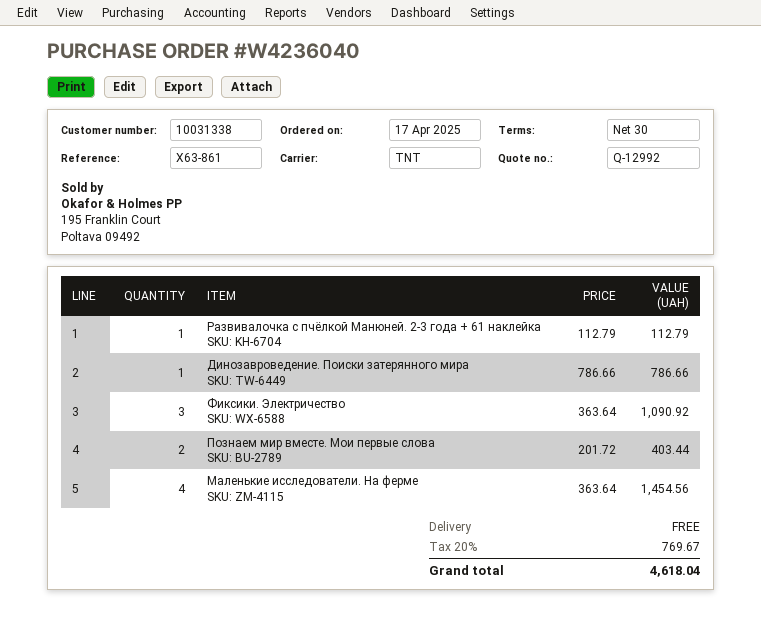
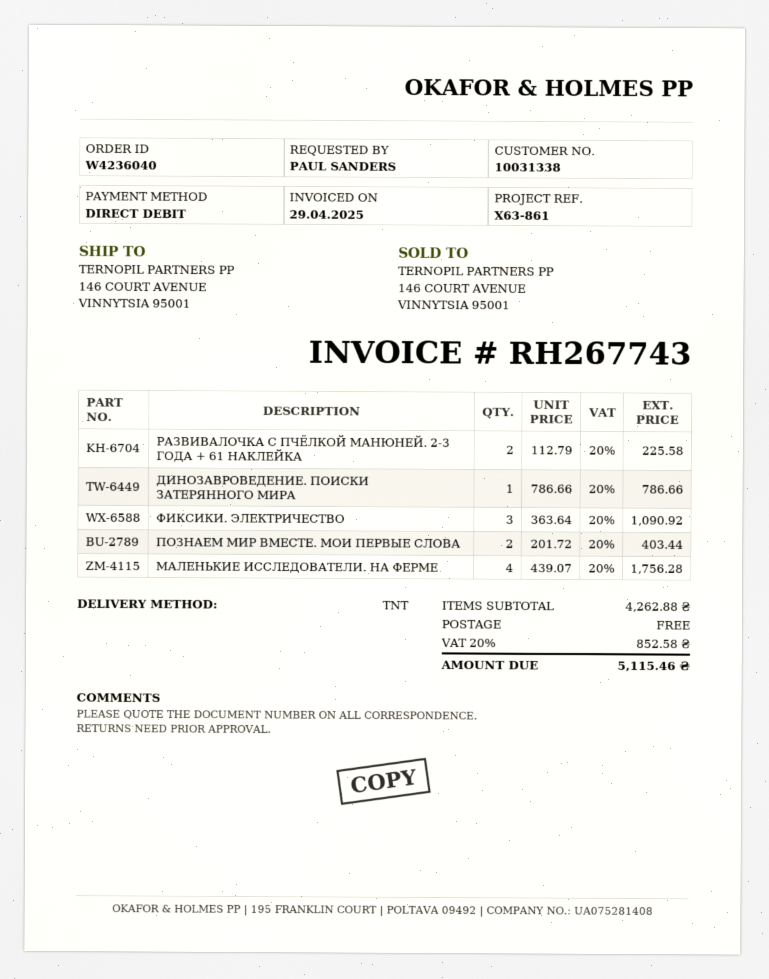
Развивалочка с пчёлкой Манюней. 2-3 года + 61 наклейка: 1 x 112.79 = 112.79 -> 2 x 112.79 = 225.58
Маленькие исследователи. На ферме: 4 x 363.64 = 1454.56 -> 4 x 439.07 = 1756.28
tax: 20% = 769.67 -> 20% = 852.58
total: 4618.04 -> 5115.46

